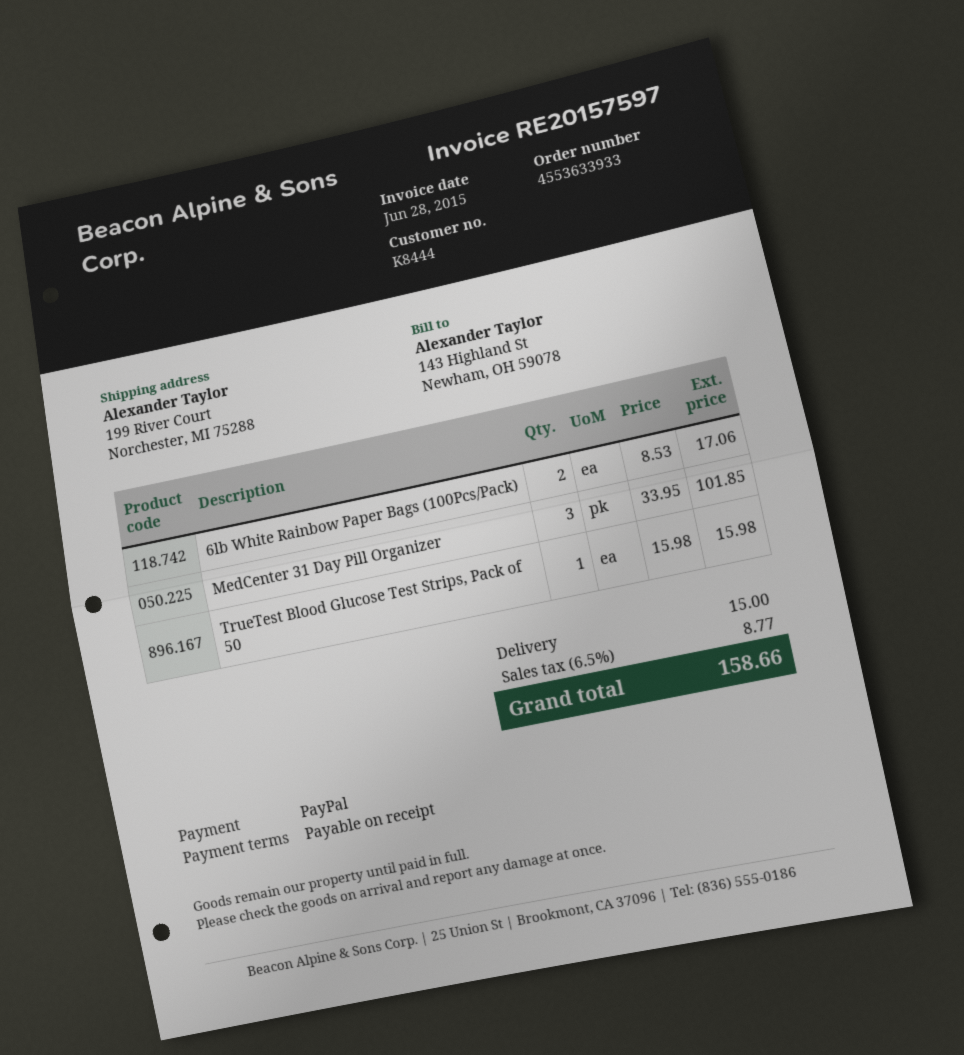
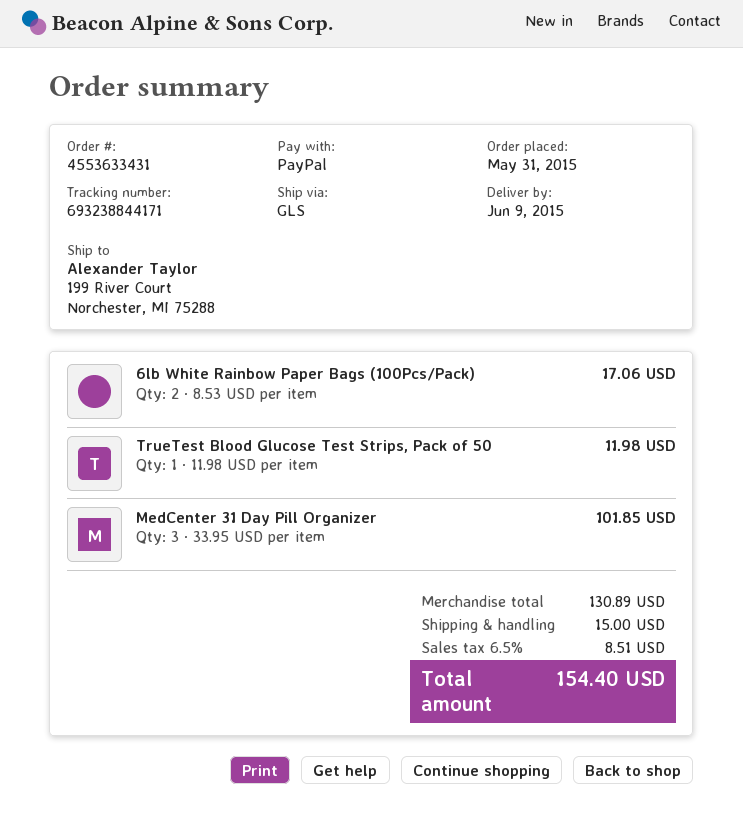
order number: 4553633933 -> 4553633431
TrueTest Blood Glucose Test Strips, Pack of 50: 1 x 15.98 = 15.98 -> 1 x 11.98 = 11.98
tax: 6.5% = 8.77 -> 6.5% = 8.51
total: 158.66 -> 154.40

